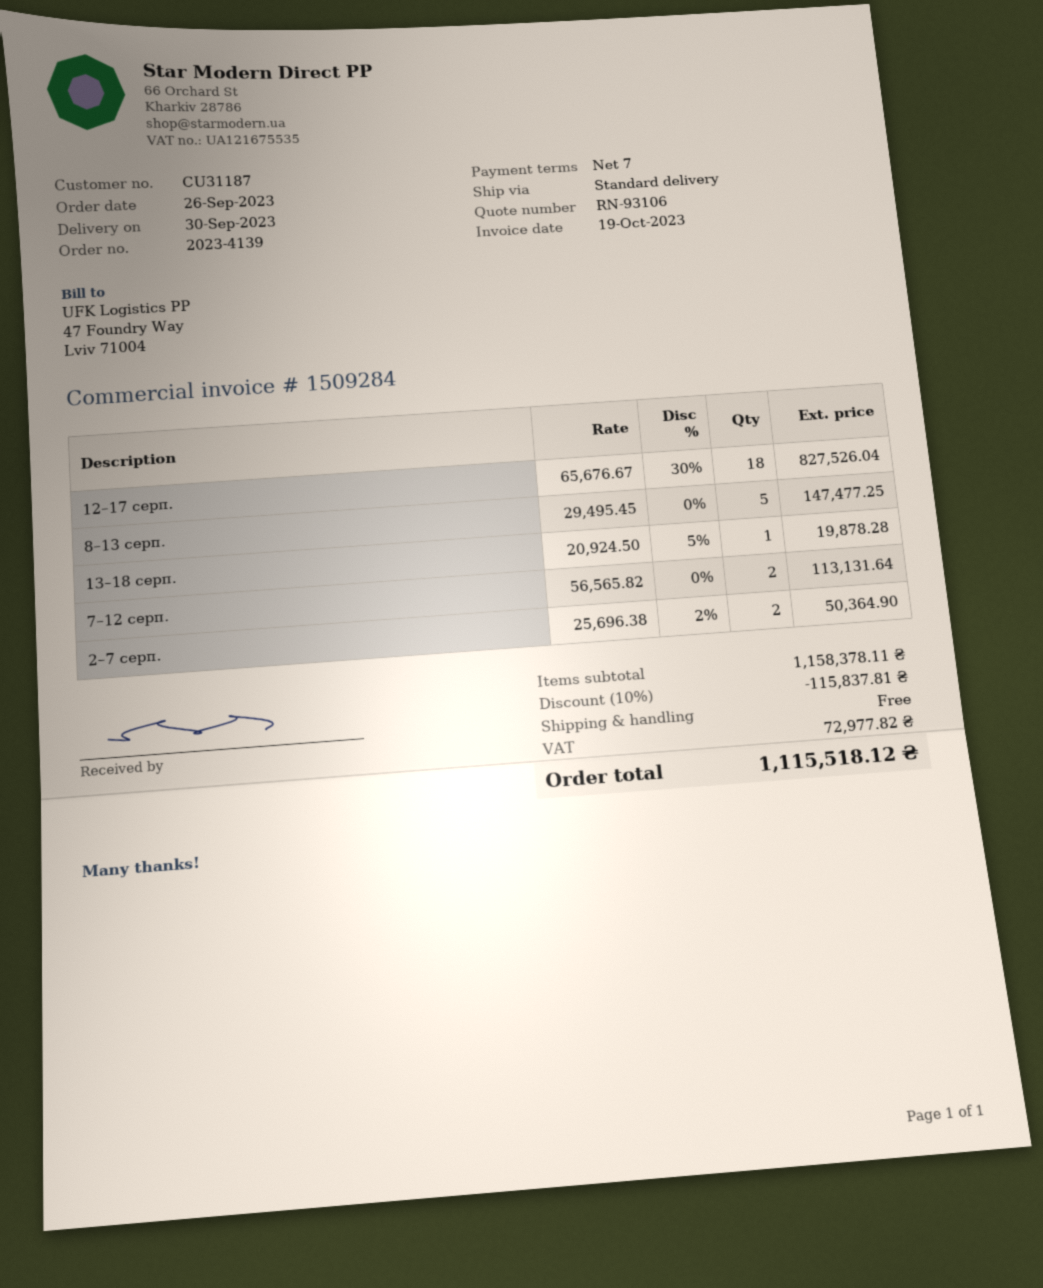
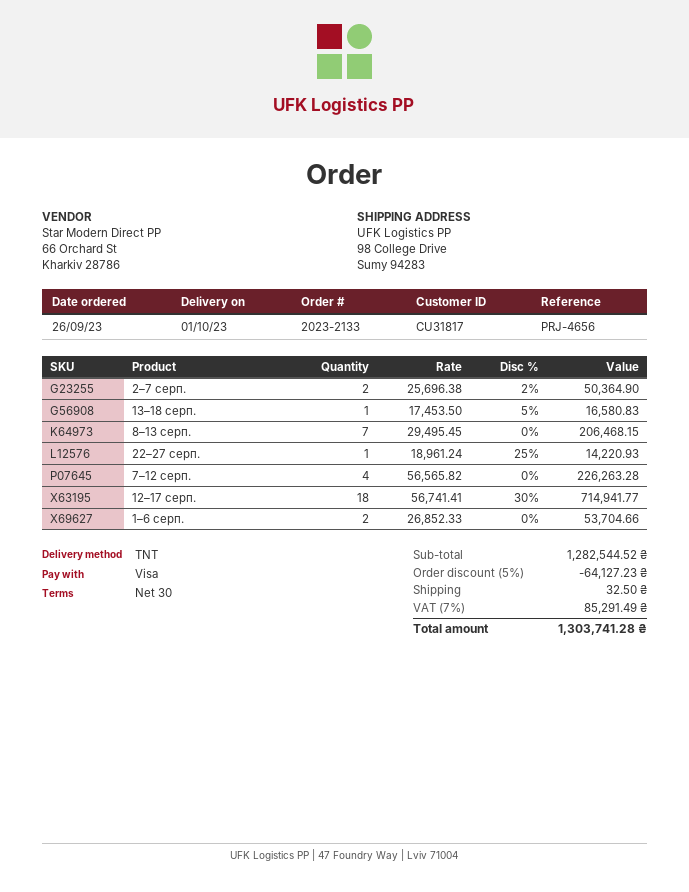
order number: 2023-4139 -> 2023-2133
delivery date: 2023-09-30 -> 2023-10-01
payment terms: 7 days -> 30 days
customer number: CU31187 -> CU31817
shipping method: standard -> TNT
12–17 серп.: 18 x 65676.67 - 30% = 827526.04 -> 18 x 56741.41 - 30% = 714941.77
8–13 серп.: 5 x 29495.45 = 147477.25 -> 7 x 29495.45 = 206468.15
13–18 серп.: 1 x 20924.50 - 5% = 19878.28 -> 1 x 17453.50 - 5% = 16580.83
7–12 серп.: 2 x 56565.82 = 113131.64 -> 4 x 56565.82 = 226263.28
22–27 серп.: none -> 1 x 18961.24 - 25% = 14220.93
1–6 серп.: none -> 2 x 26852.33 = 53704.66
subtotal: 1158378.11 -> 1282544.52
discount: 10% = 115837.81 -> 5% = 64127.23
shipping: 0.00 -> 32.50
tax: 72977.82 -> 85291.49
total: 1115518.12 -> 1303741.28

